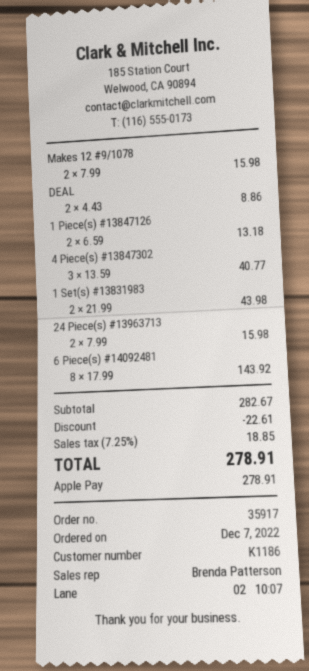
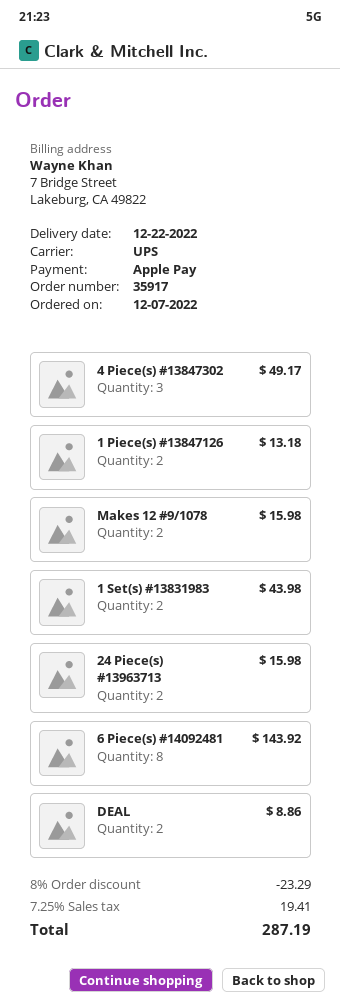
4 Piece(s) #13847302: 3 for 40.77 -> 3 for 49.17
discount: 22.61 -> 23.29
tax: 7.25% = 18.85 -> 7.25% = 19.41
total: 278.91 -> 287.19

